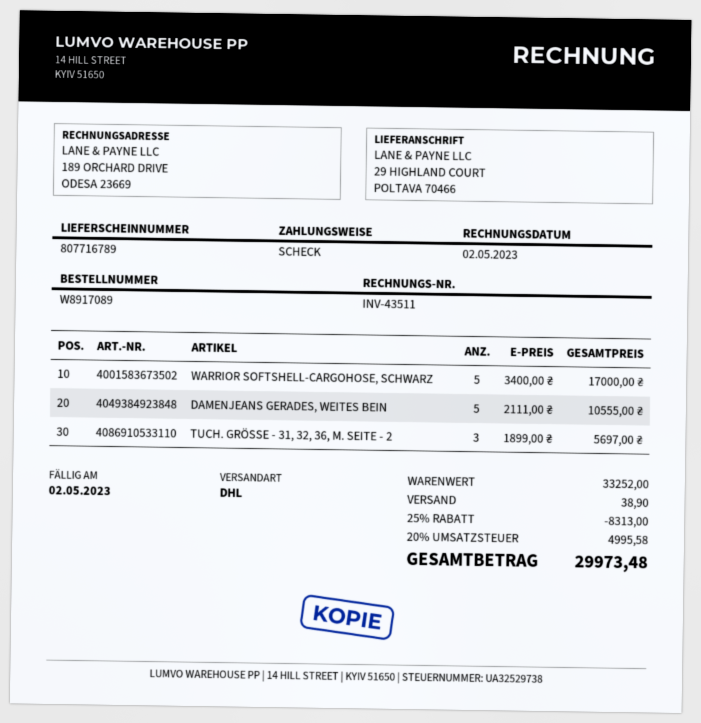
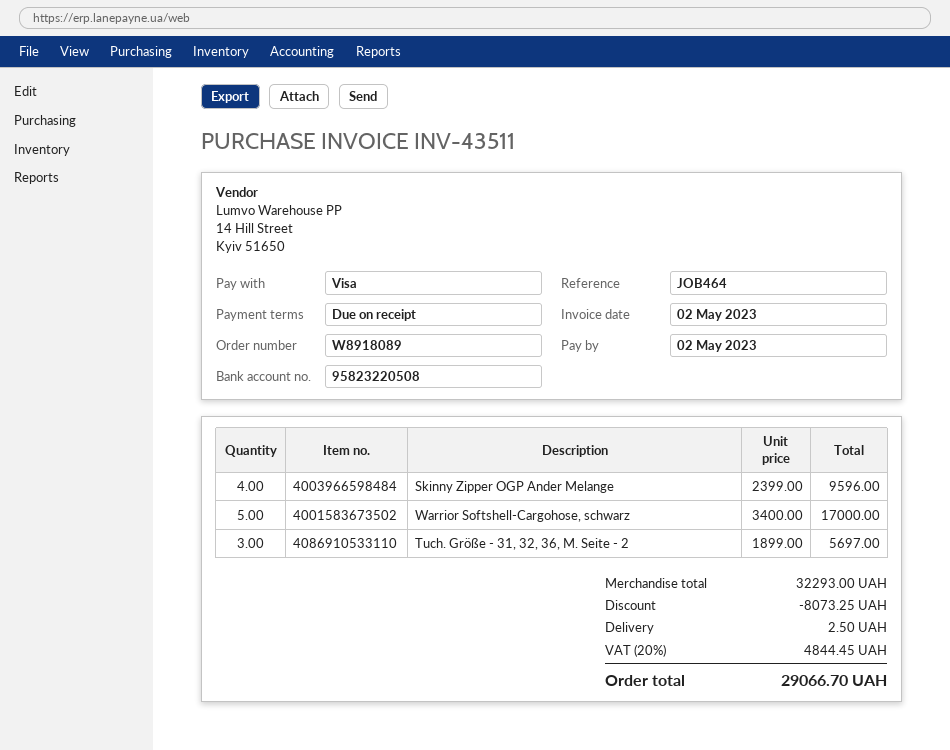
order number: W8917089 -> W8918089
payment method: cheque -> Visa
DAMENJEANS GERADES, WEITES BEIN: 5 x 2111.00 = 10555.00 -> none
Skinny Zipper OGP Ander Melange: none -> 4 x 2399.00 = 9596.00
subtotal: 33252.00 -> 32293.00
discount: 8313.00 -> 8073.25
shipping: 38.90 -> 2.50
tax: 20% = 4995.58 -> 20% = 4844.45
total: 29973.48 -> 29066.70

